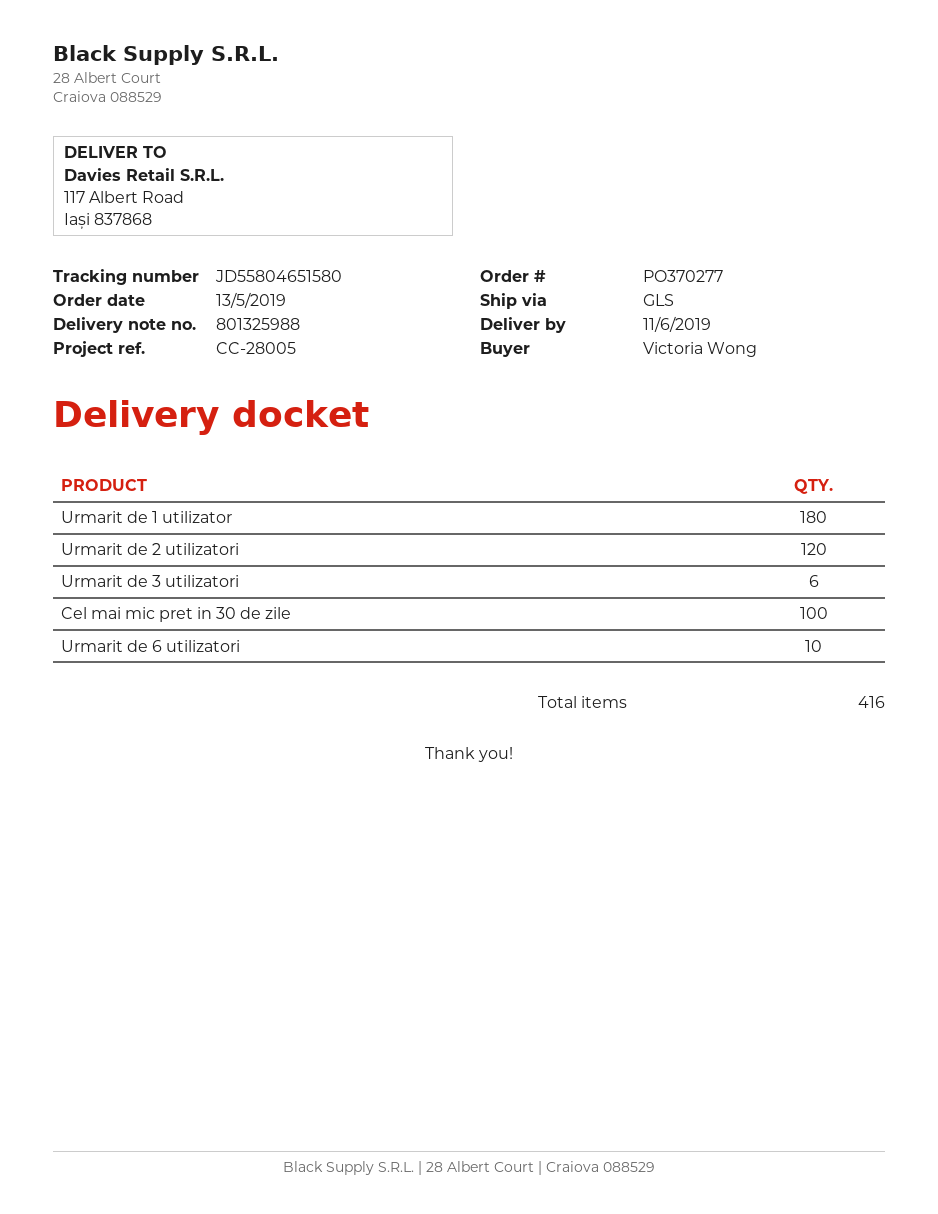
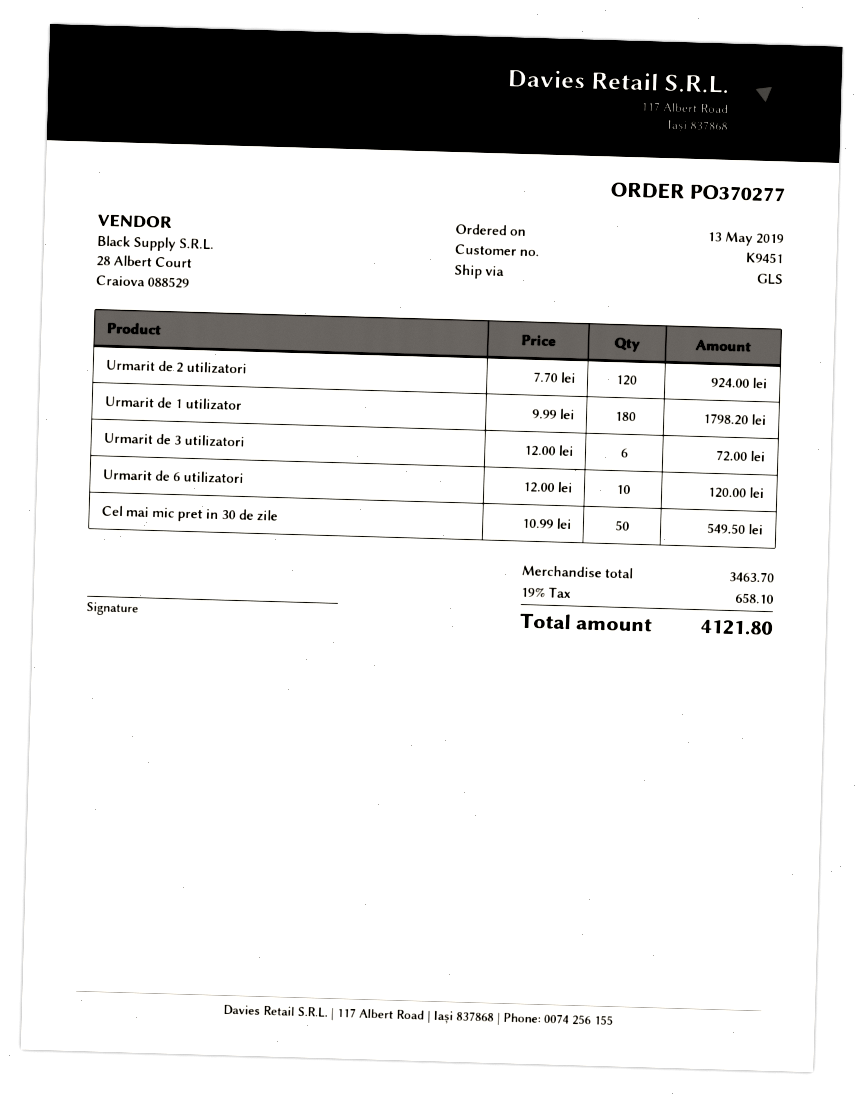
Cel mai mic pret in 30 de zile: 100 -> 50

